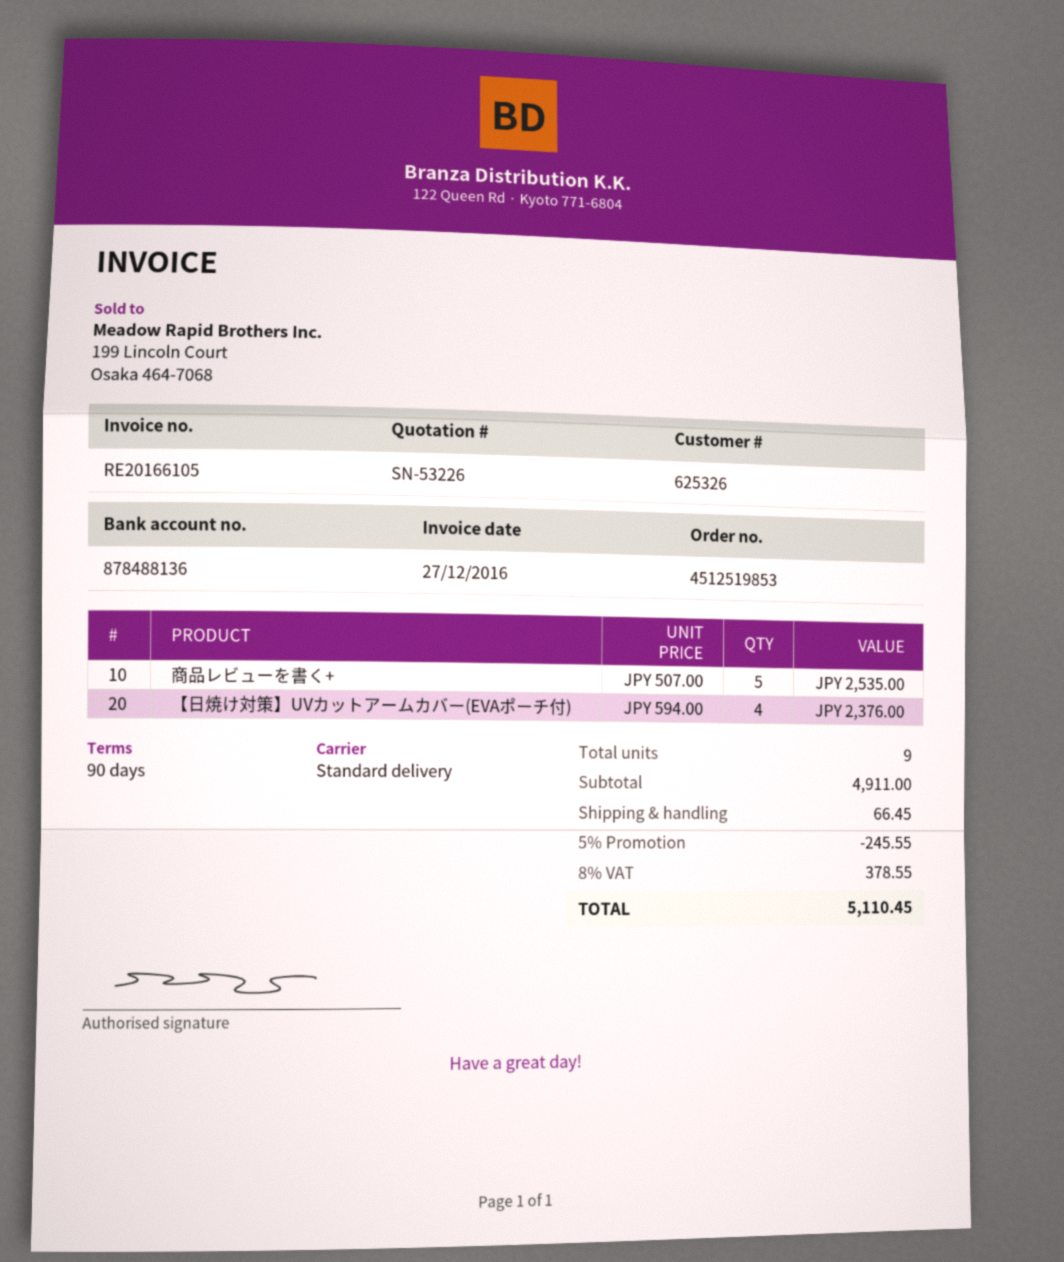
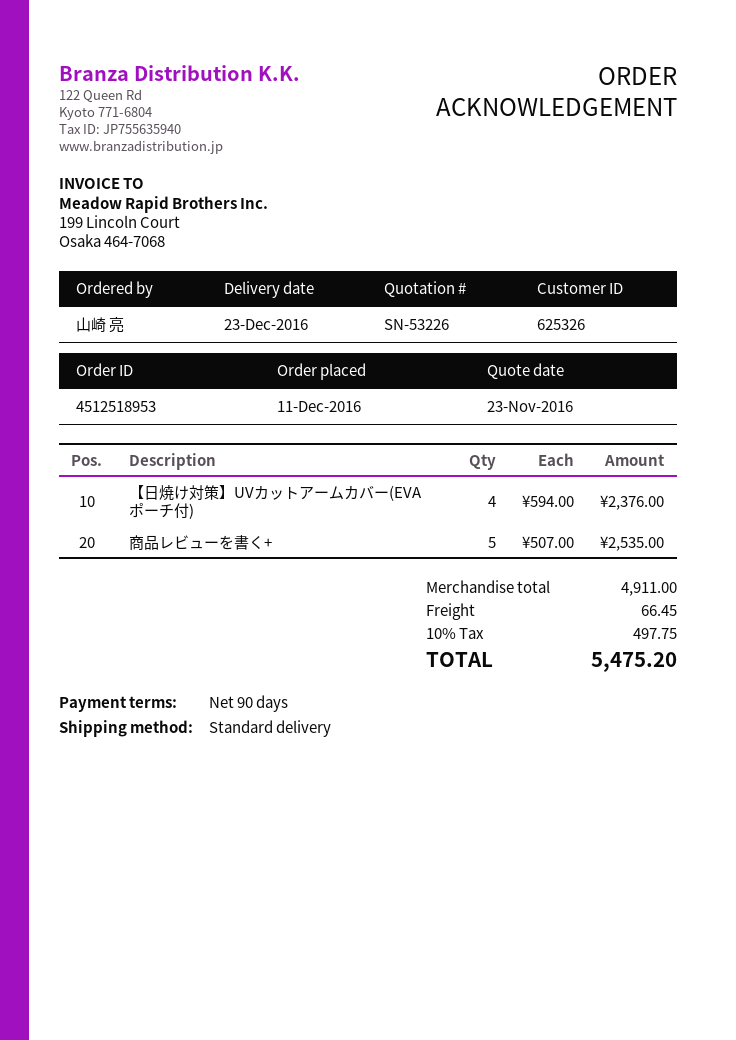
order number: 4512519853 -> 4512518953
discount: 5% = 245.55 -> none
tax: 8% = 378.55 -> 10% = 497.75
total: 5110.45 -> 5475.20

